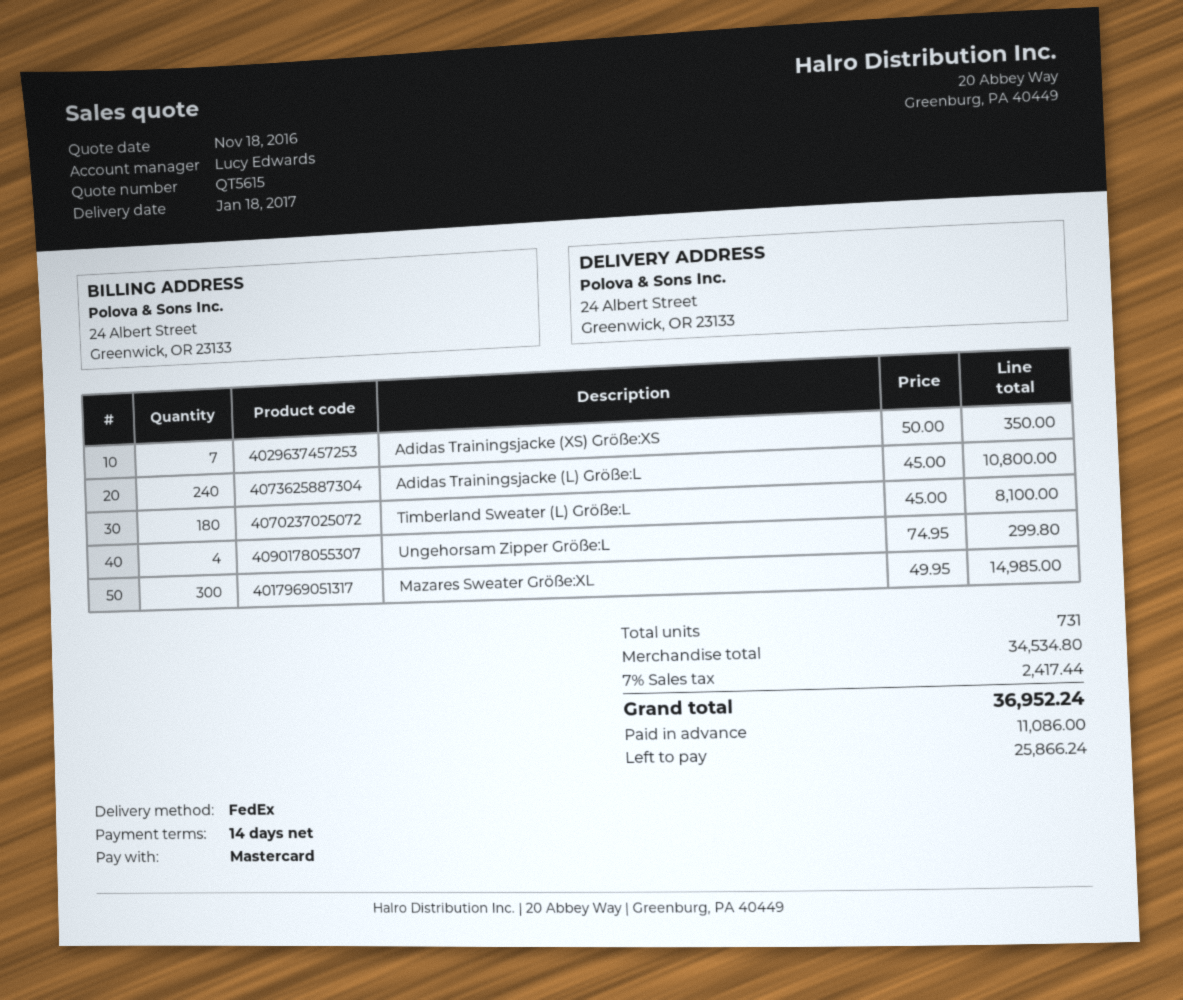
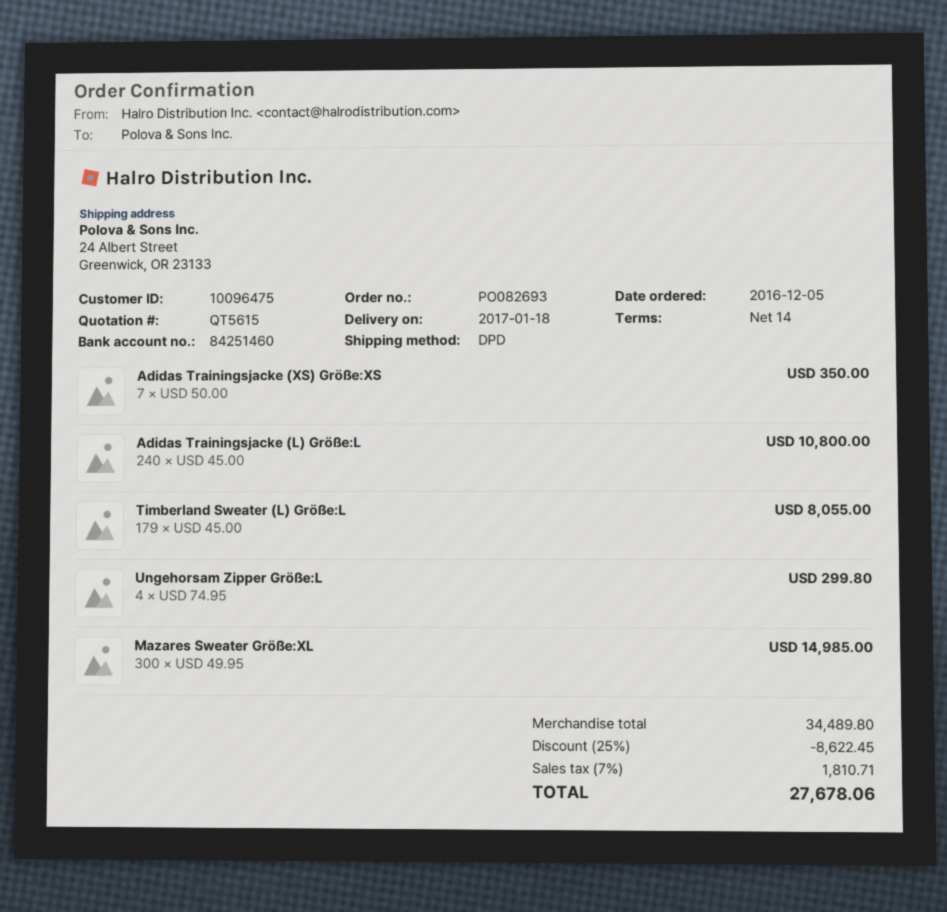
shipping method: FedEx -> DPD
Timberland Sweater (L) Größe:L: 180 x 45.00 = 8100.00 -> 179 x 45.00 = 8055.00
subtotal: 34534.80 -> 34489.80
discount: none -> 25% = 8622.45
tax: 7% = 2417.44 -> 7% = 1810.71
total: 36952.24 -> 27678.06

